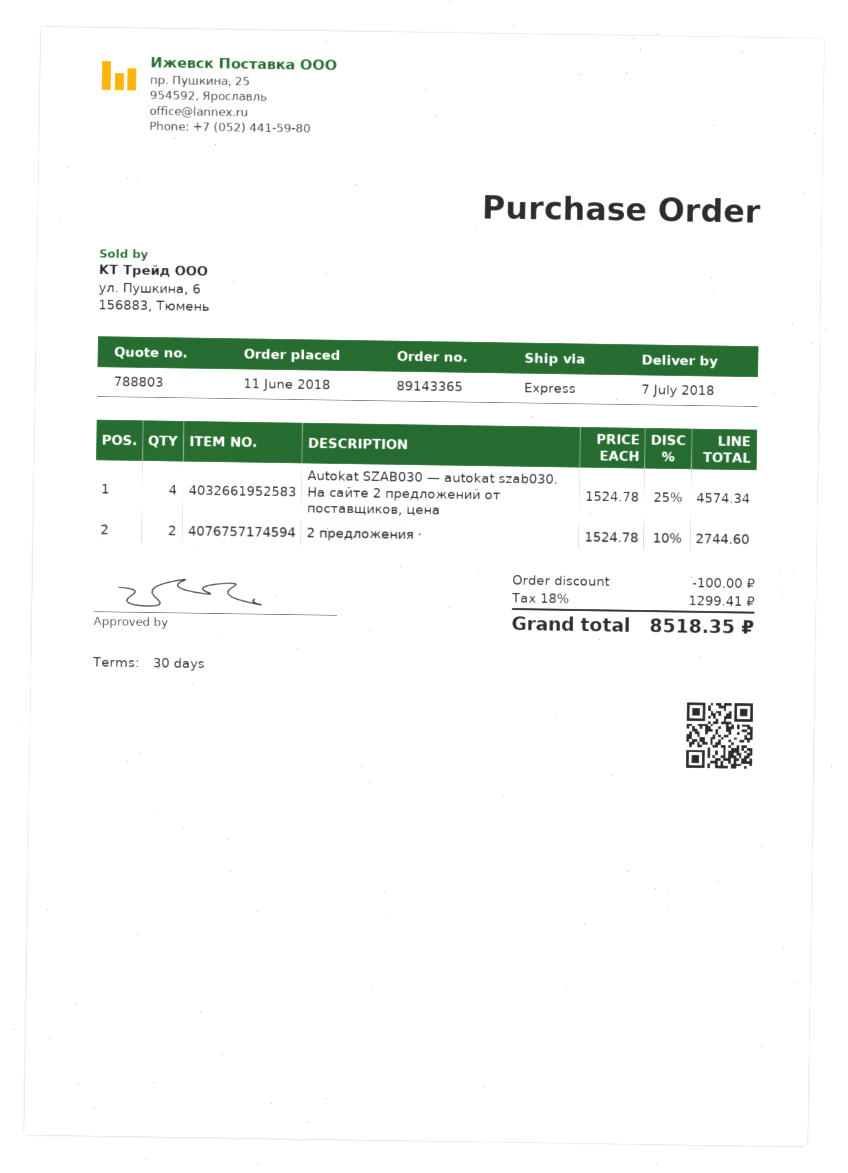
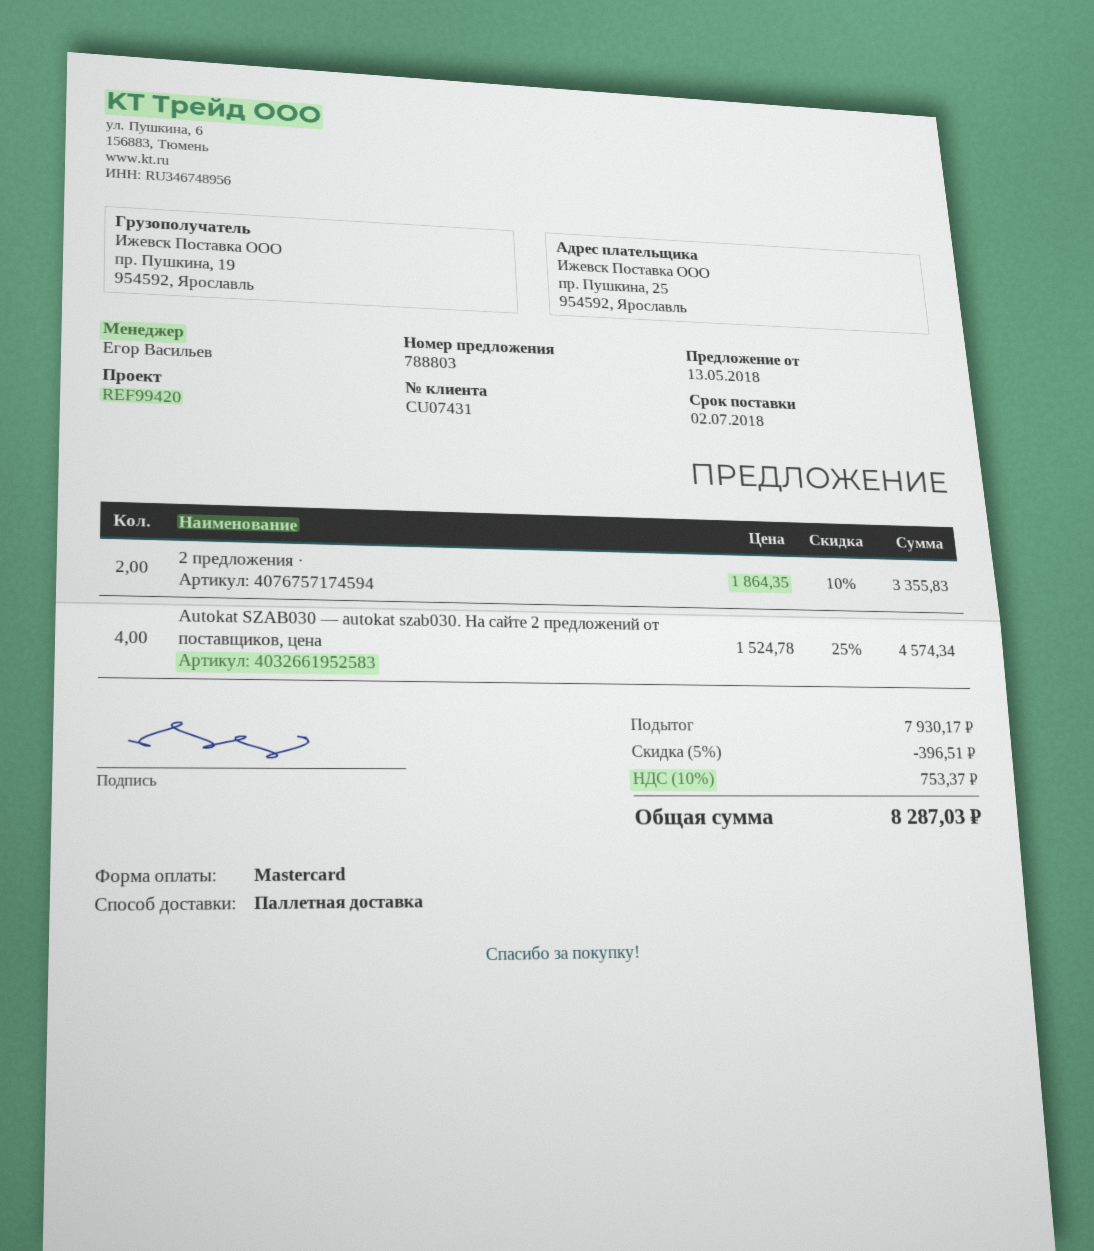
delivery date: 2018-07-07 -> 2018-07-02
shipping method: express -> pallet freight
2 предложения ·: 2 x 1524.78 - 10% = 2744.60 -> 2 x 1864.35 - 10% = 3355.83
discount: 100.00 -> 396.51
tax: 18% = 1299.41 -> 10% = 753.37
total: 8518.35 -> 8287.03

